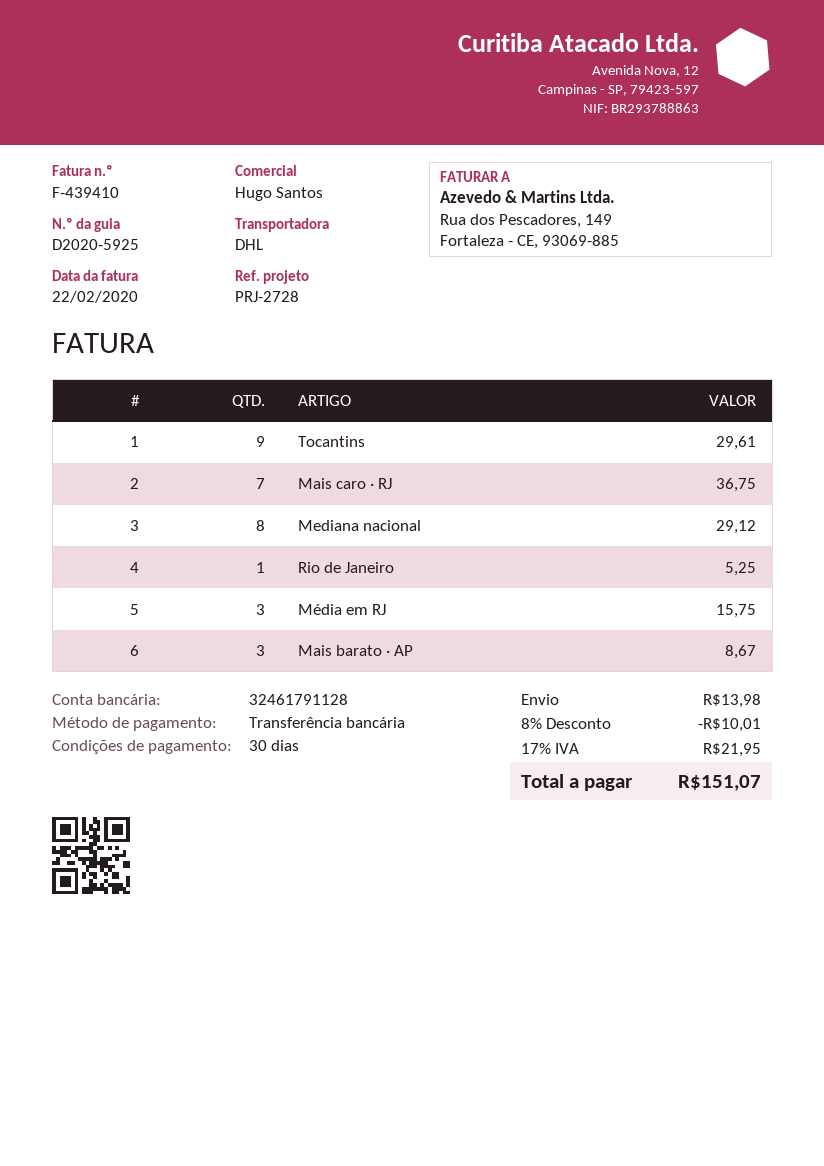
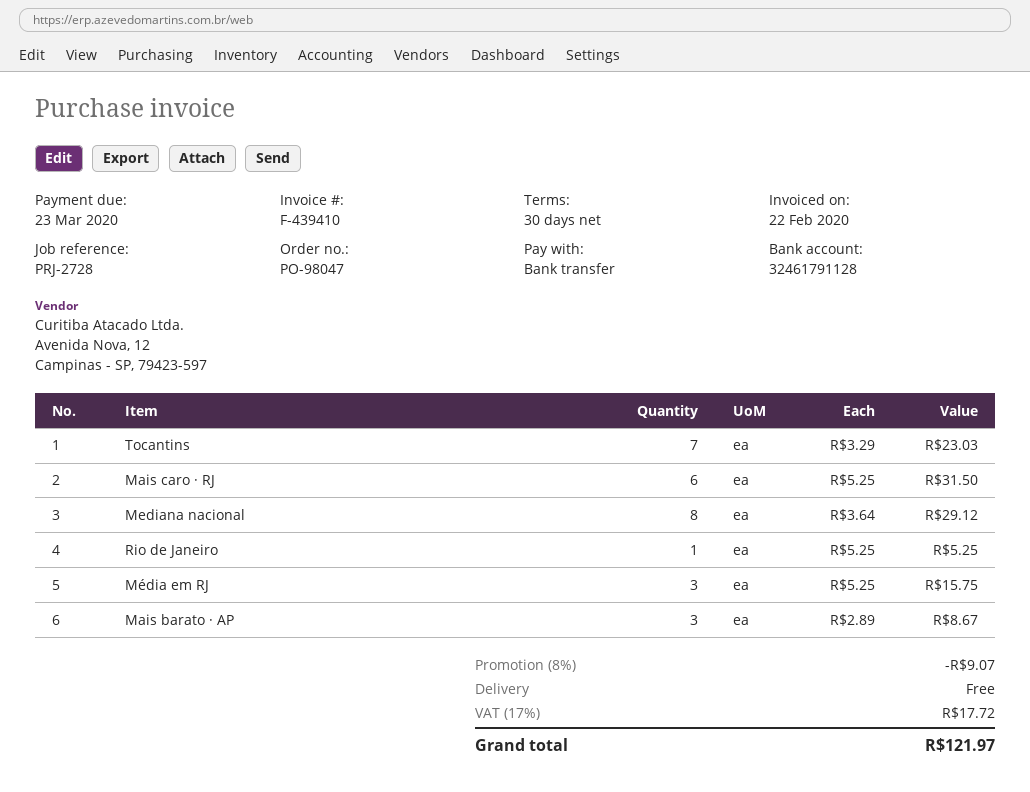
Tocantins: 9 for 29.61 -> 7 for 23.03
Mais caro · RJ: 7 for 36.75 -> 6 for 31.50
discount: 8% = 10.01 -> 8% = 9.07
shipping: 13.98 -> 0.00
tax: 17% = 21.95 -> 17% = 17.72
total: 151.07 -> 121.97

